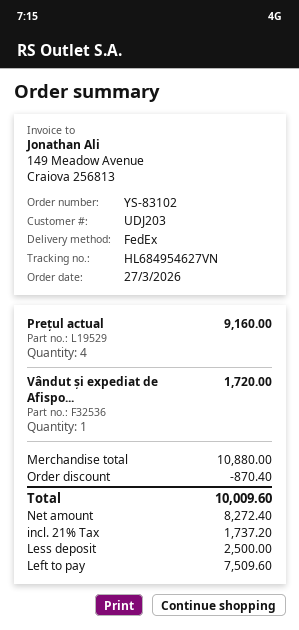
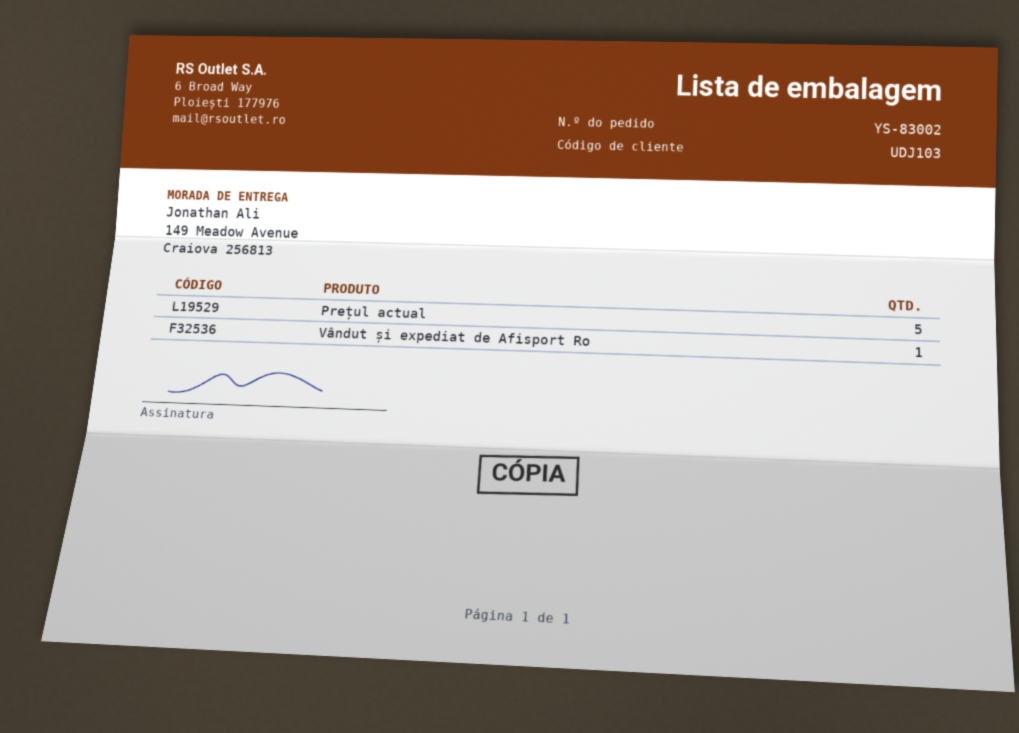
order number: YS-83102 -> YS-83002
customer number: UDJ203 -> UDJ103
Prețul actual: 4 -> 5

